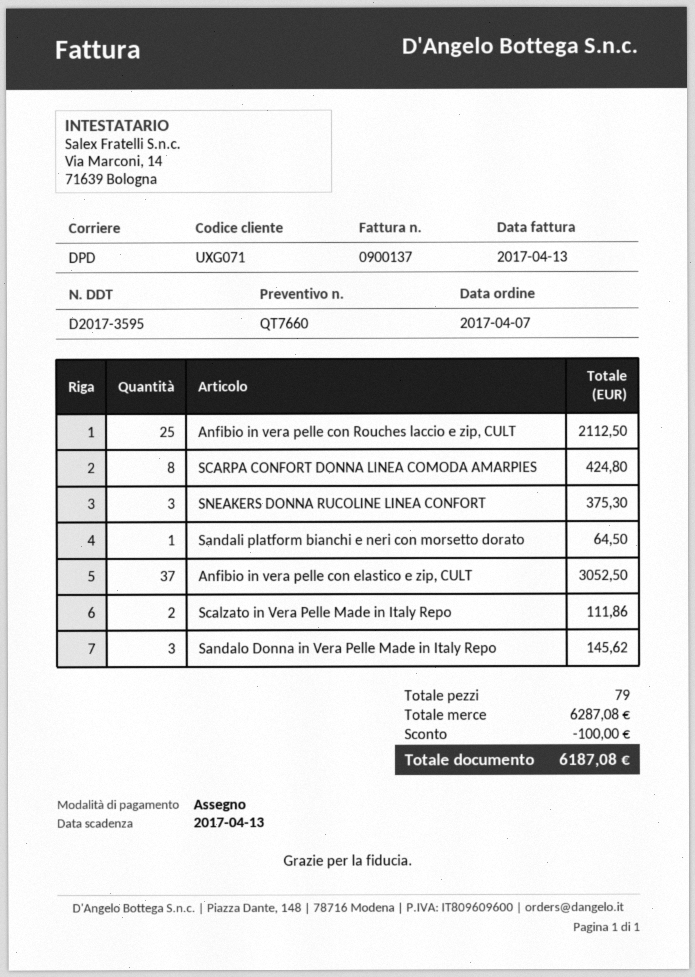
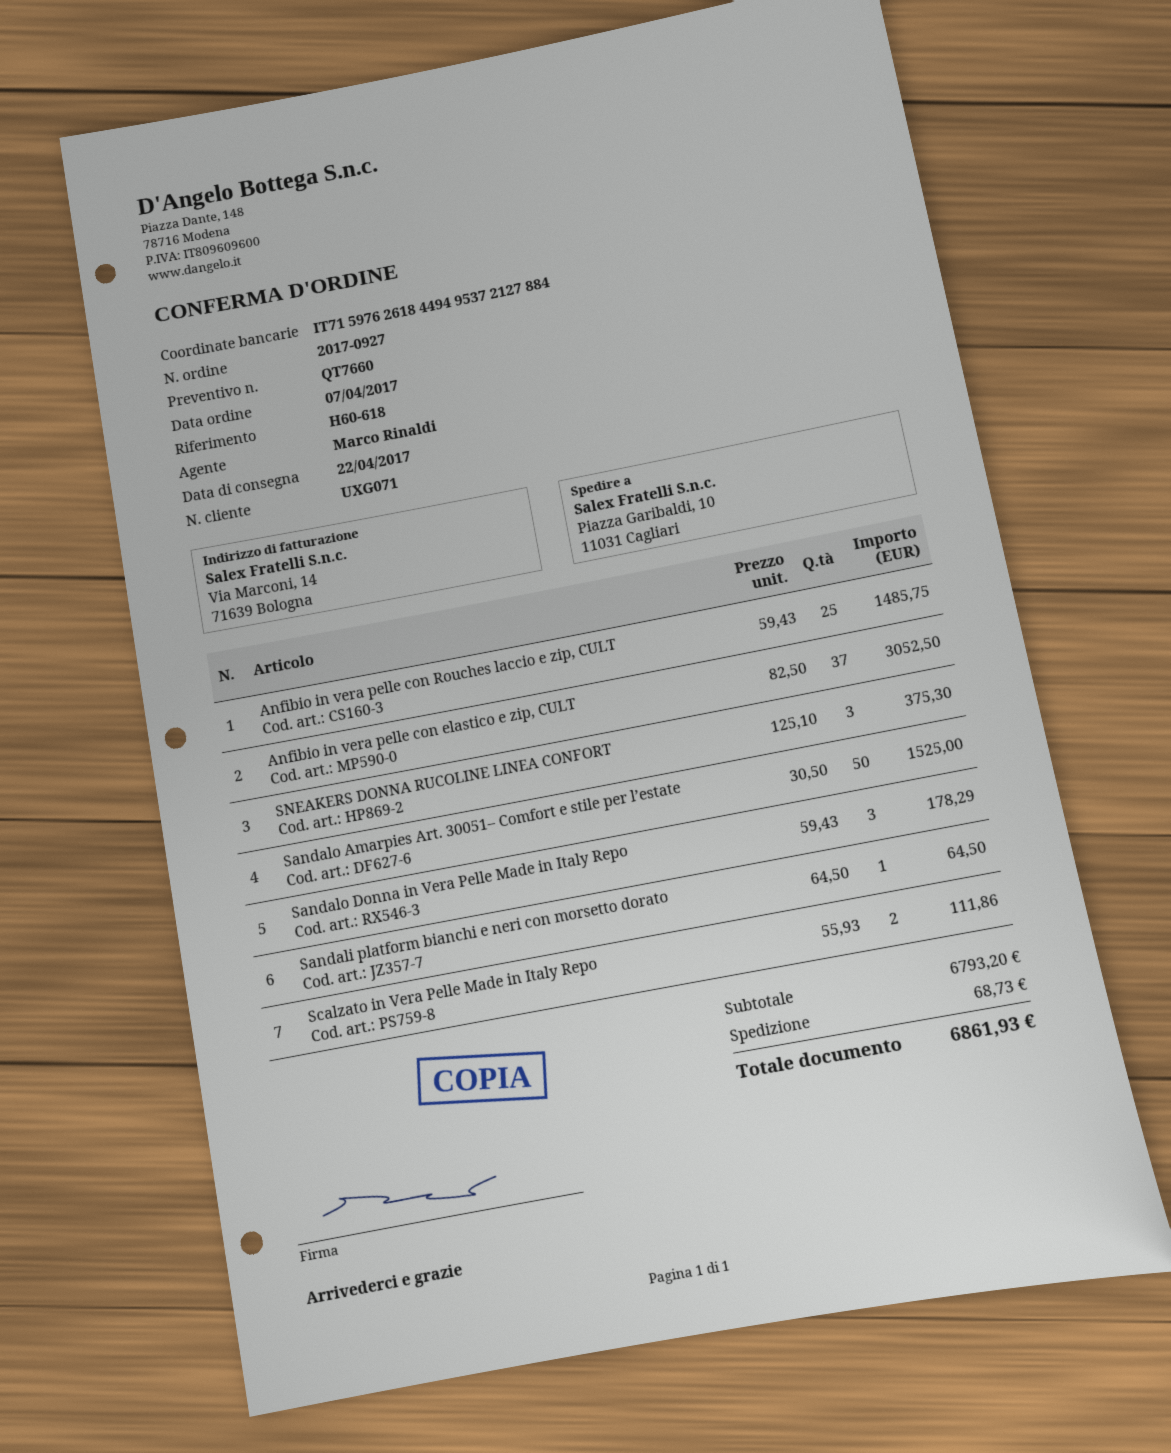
Anfibio in vera pelle con Rouches laccio e zip, CULT: 25 for 2112.50 -> 25 for 1485.75
SCARPA CONFORT DONNA LINEA COMODA AMARPIES: 8 for 424.80 -> none
Sandalo Donna in Vera Pelle Made in Italy Repo: 3 for 145.62 -> 3 for 178.29
Sandalo Amarpies Art. 30051– Comfort e stile per l’estate: none -> 50 for 1525.00
subtotal: 6287.08 -> 6793.20
discount: 100.00 -> none
shipping: none -> 68.73
total: 6187.08 -> 6861.93

